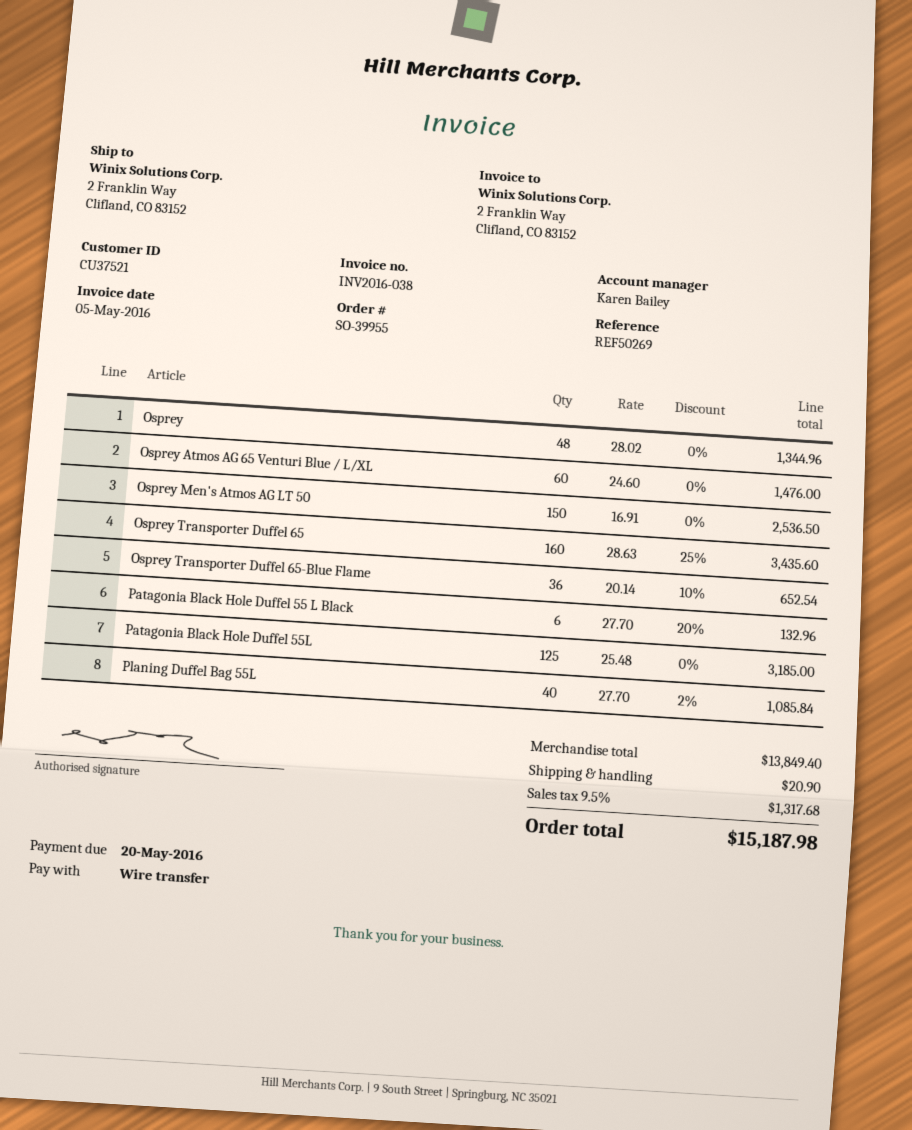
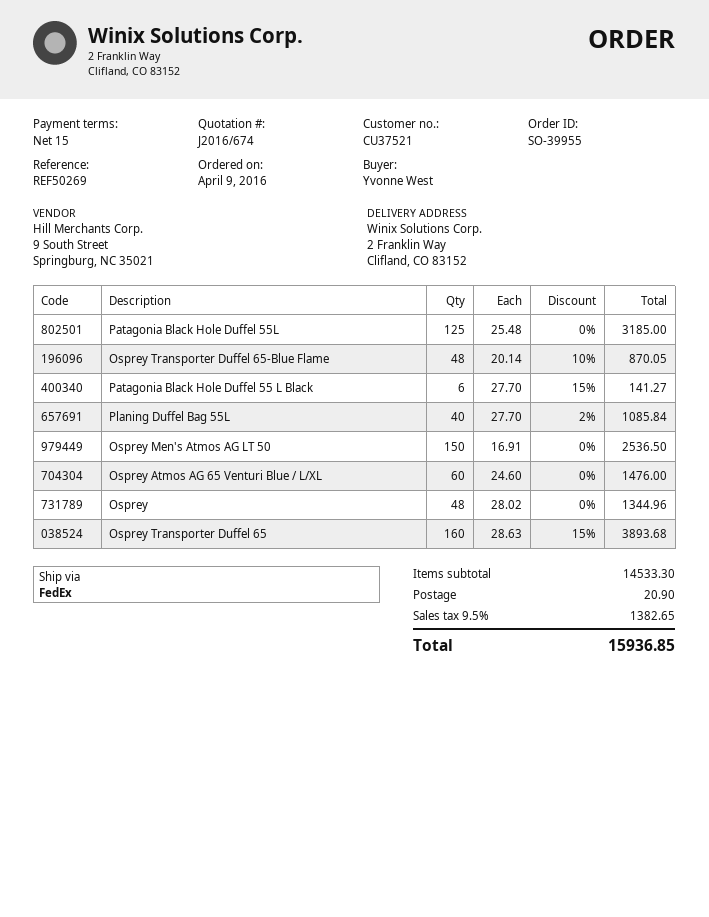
Osprey Transporter Duffel 65: 160 x 28.63 - 25% = 3435.60 -> 160 x 28.63 - 15% = 3893.68
Osprey Transporter Duffel 65-Blue Flame: 36 x 20.14 - 10% = 652.54 -> 48 x 20.14 - 10% = 870.05
Patagonia Black Hole Duffel 55 L Black: 6 x 27.70 - 20% = 132.96 -> 6 x 27.70 - 15% = 141.27
subtotal: 13849.40 -> 14533.30
tax: 9.5% = 1317.68 -> 9.5% = 1382.65
total: 15187.98 -> 15936.85

